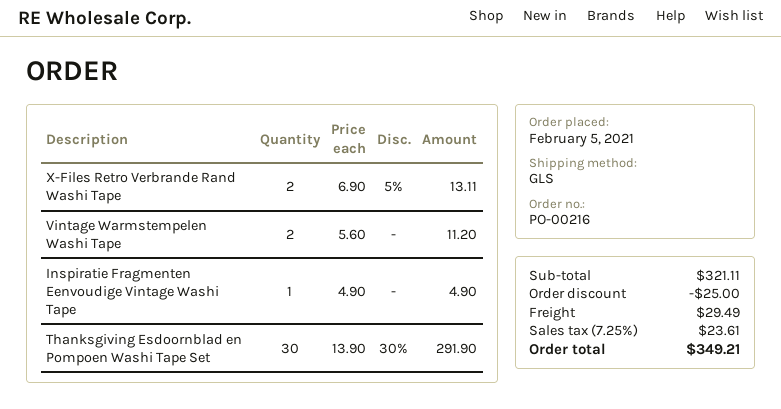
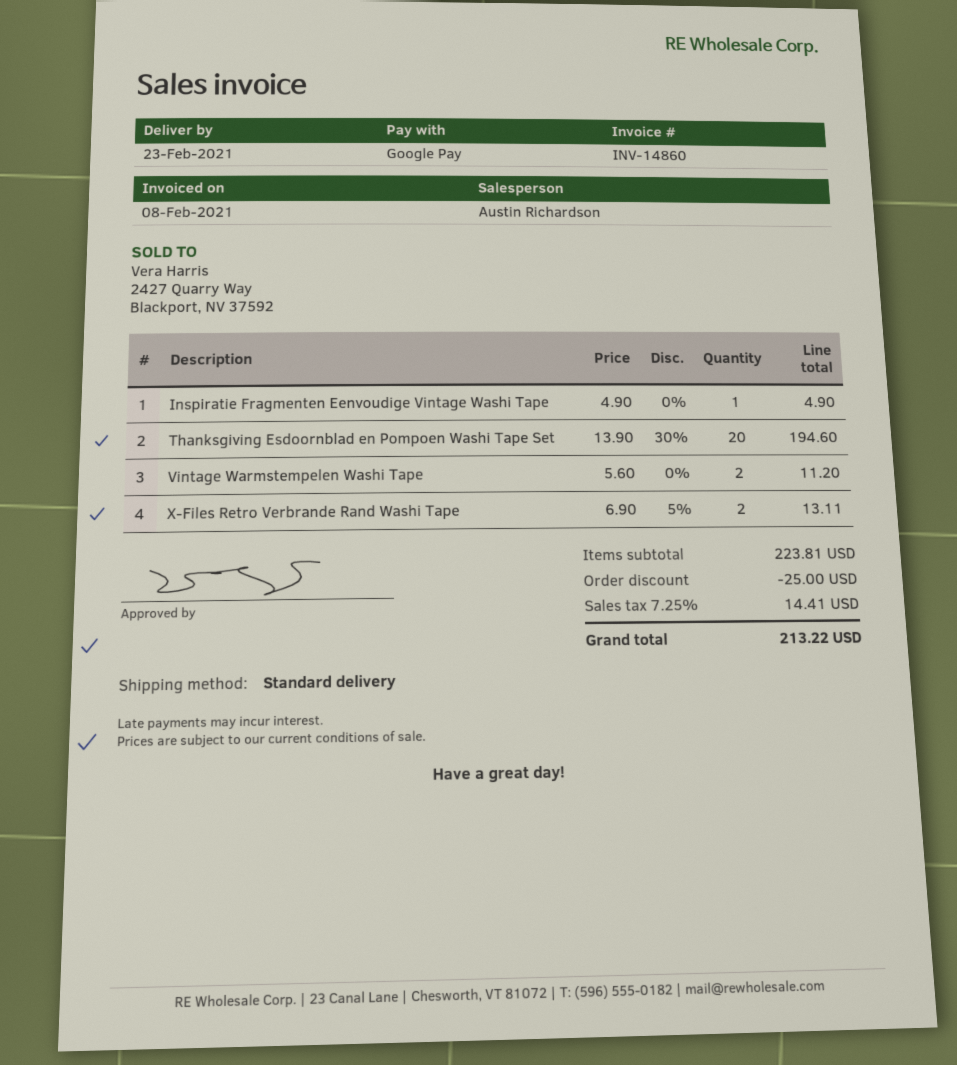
shipping method: GLS -> standard
Thanksgiving Esdoornblad en Pompoen Washi Tape Set: 30 x 13.90 - 30% = 291.90 -> 20 x 13.90 - 30% = 194.60
subtotal: 321.11 -> 223.81
shipping: 29.49 -> none
tax: 7.25% = 23.61 -> 7.25% = 14.41
total: 349.21 -> 213.22

